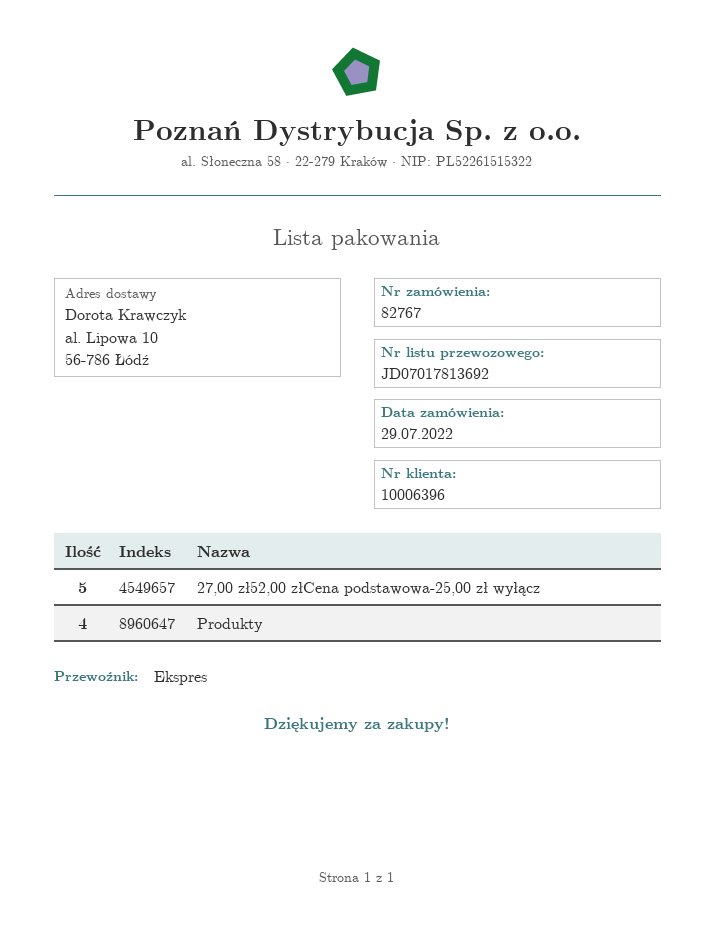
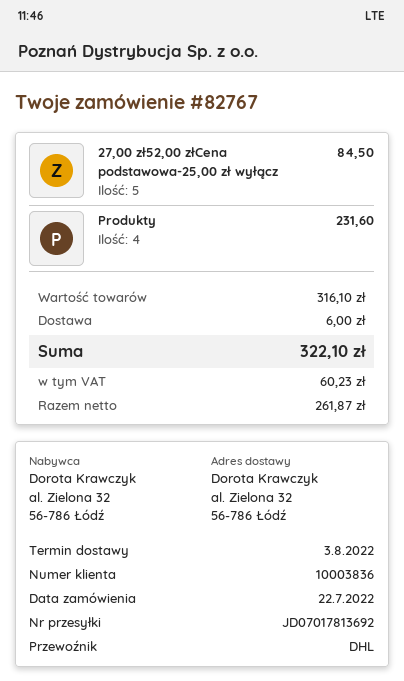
order date: 2022-07-29 -> 2022-07-22
customer number: 10006396 -> 10003836
shipping method: express -> DHL
ship to: al. Lipowa 10, 56-786 Łódź -> al. Zielona 32, 56-786 Łódź

